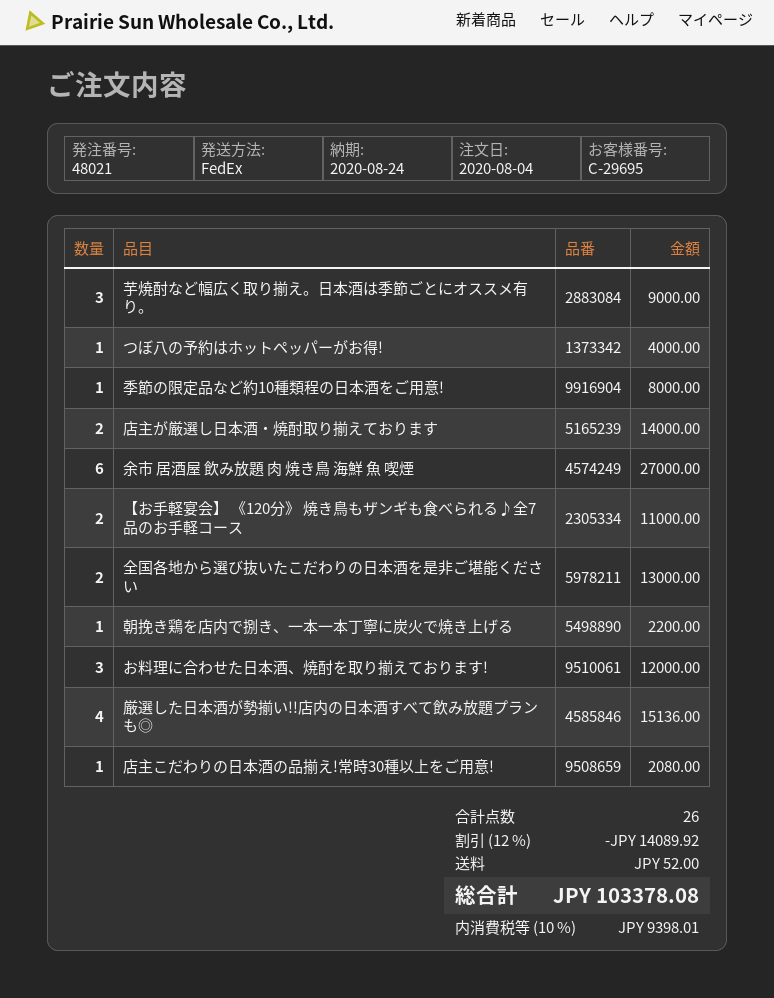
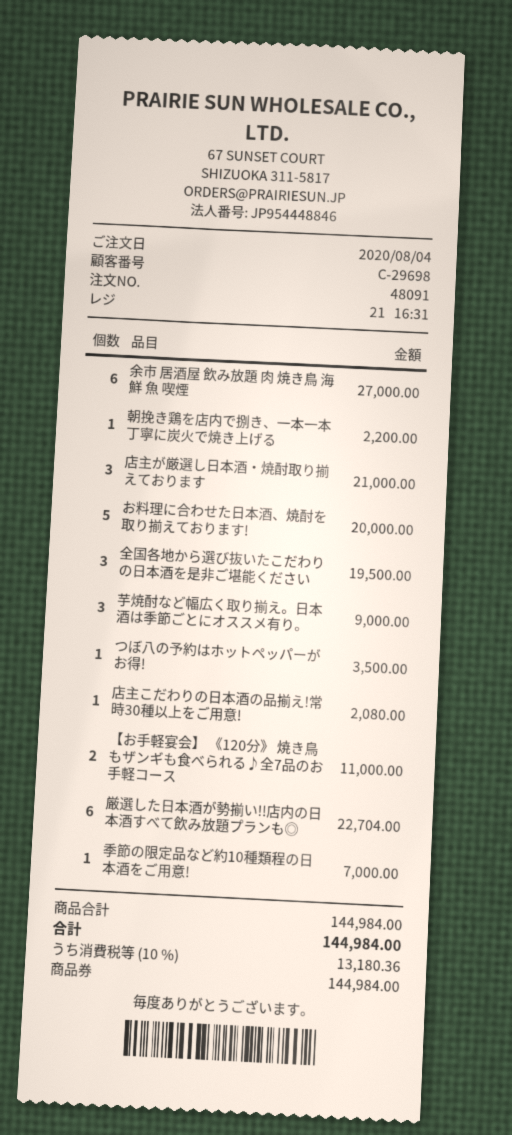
order number: 48021 -> 48091
customer number: C-29695 -> C-29698
つぼ八の予約はホットペッパーがお得!: 1 for 4000.00 -> 1 for 3500.00
季節の限定品など約10種類程の日本酒をご用意!: 1 for 8000.00 -> 1 for 7000.00
店主が厳選し日本酒・焼酎取り揃えております: 2 for 14000.00 -> 3 for 21000.00
全国各地から選び抜いたこだわりの日本酒を是非ご堪能ください: 2 for 13000.00 -> 3 for 19500.00
お料理に合わせた日本酒、焼酎を取り揃えております!: 3 for 12000.00 -> 5 for 20000.00
厳選した日本酒が勢揃い!!店内の日本酒すべて飲み放題プランも◎: 4 for 15136.00 -> 6 for 22704.00
discount: 12% = 14089.92 -> none
shipping: 52.00 -> none
tax: 10% = 9398.01 -> 10% = 13180.36
total: 103378.08 -> 144984.00

